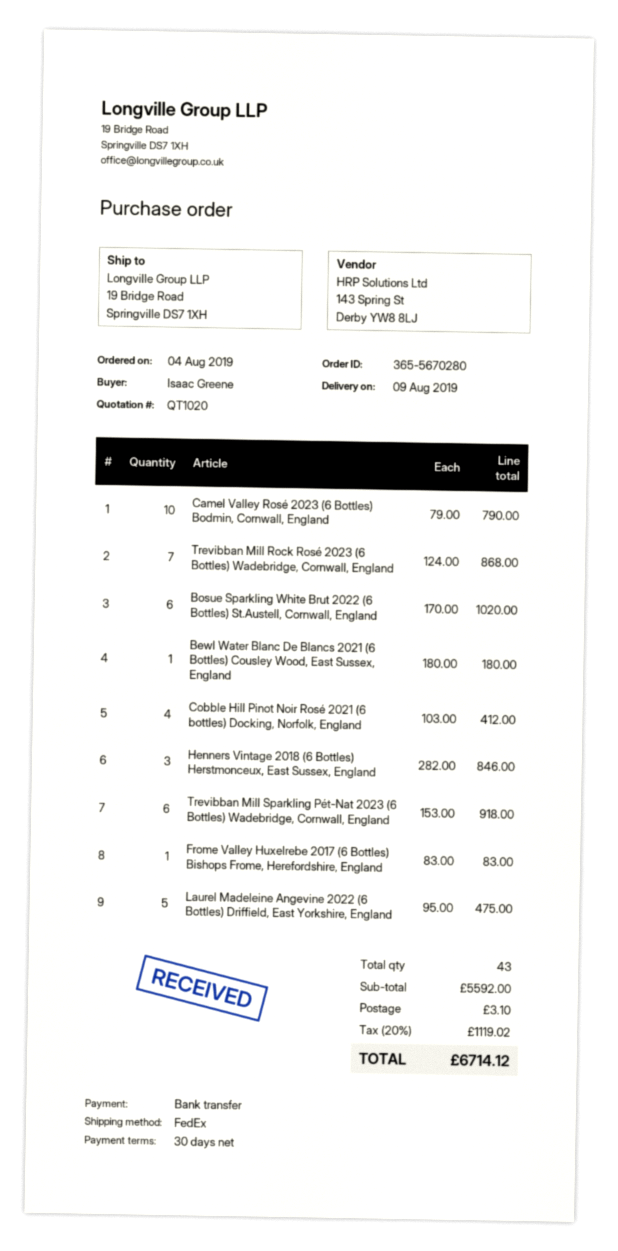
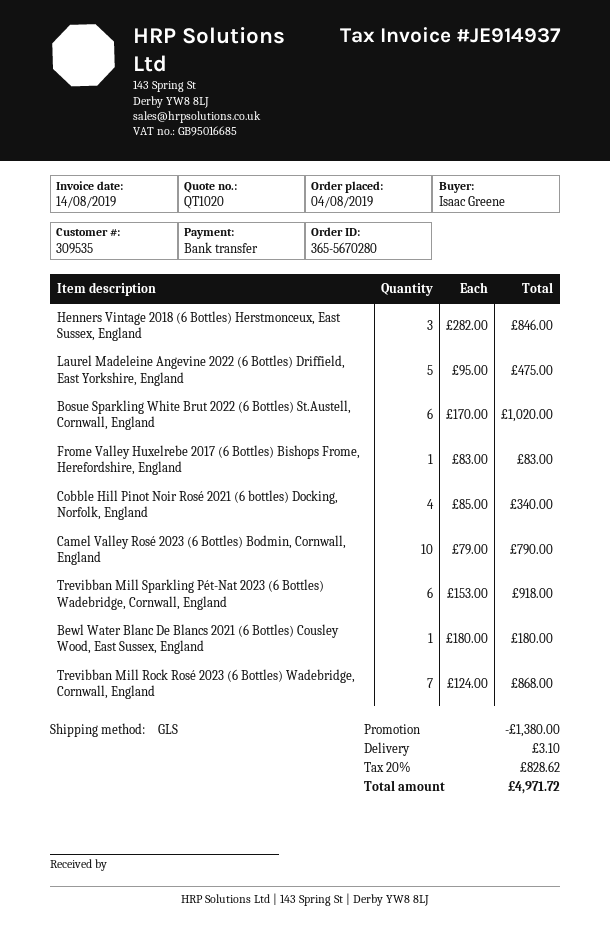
shipping method: FedEx -> GLS
Cobble Hill Pinot Noir Rosé 2021 (6 bottles) Docking, Norfolk, England: 4 x 103.00 = 412.00 -> 4 x 85.00 = 340.00
discount: none -> 1380.00
tax: 20% = 1119.02 -> 20% = 828.62
total: 6714.12 -> 4971.72

